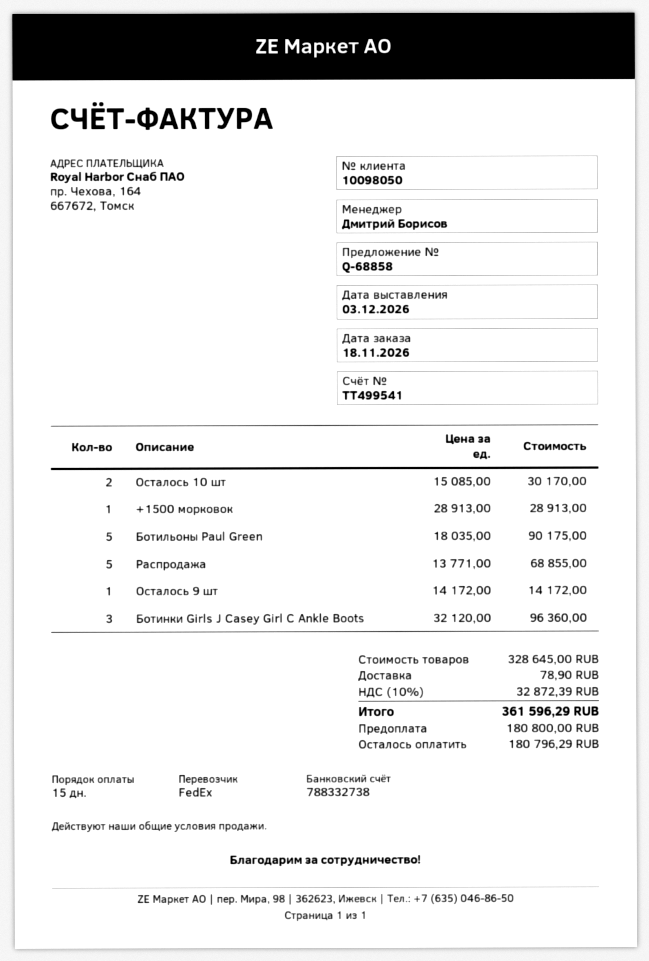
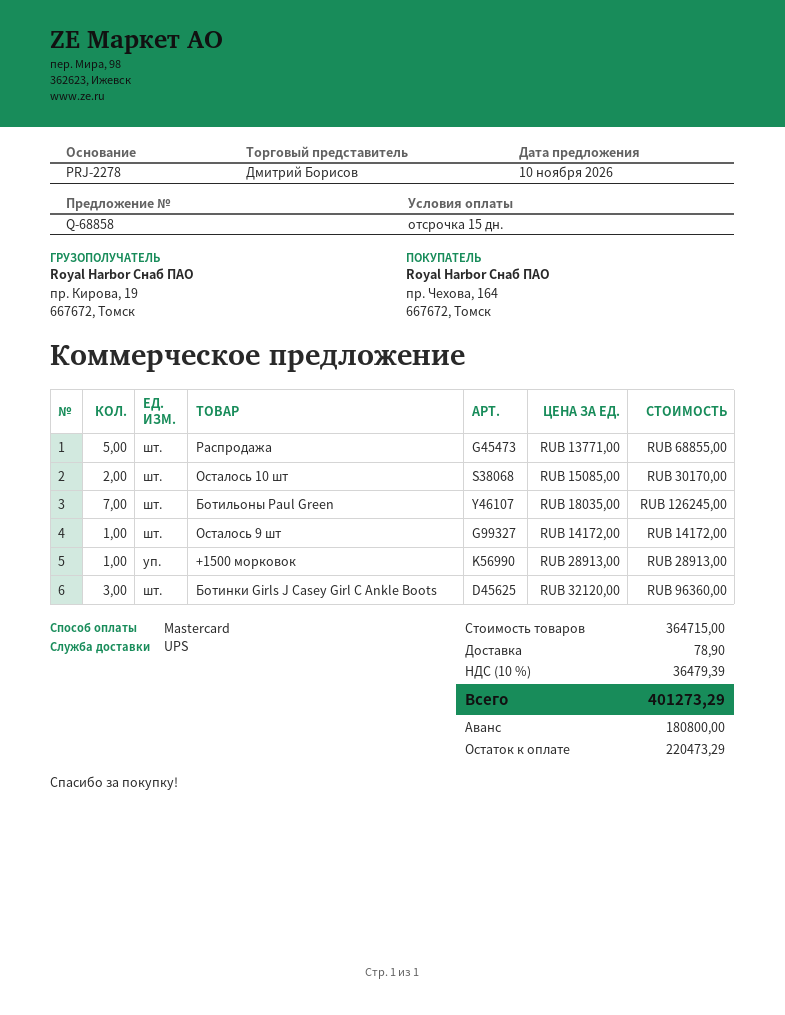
shipping method: FedEx -> UPS
Ботильоны Paul Green: 5 x 18035.00 = 90175.00 -> 7 x 18035.00 = 126245.00
subtotal: 328645.00 -> 364715.00
tax: 10% = 32872.39 -> 10% = 36479.39
total: 361596.29 -> 401273.29
balance: 180796.29 -> 220473.29

